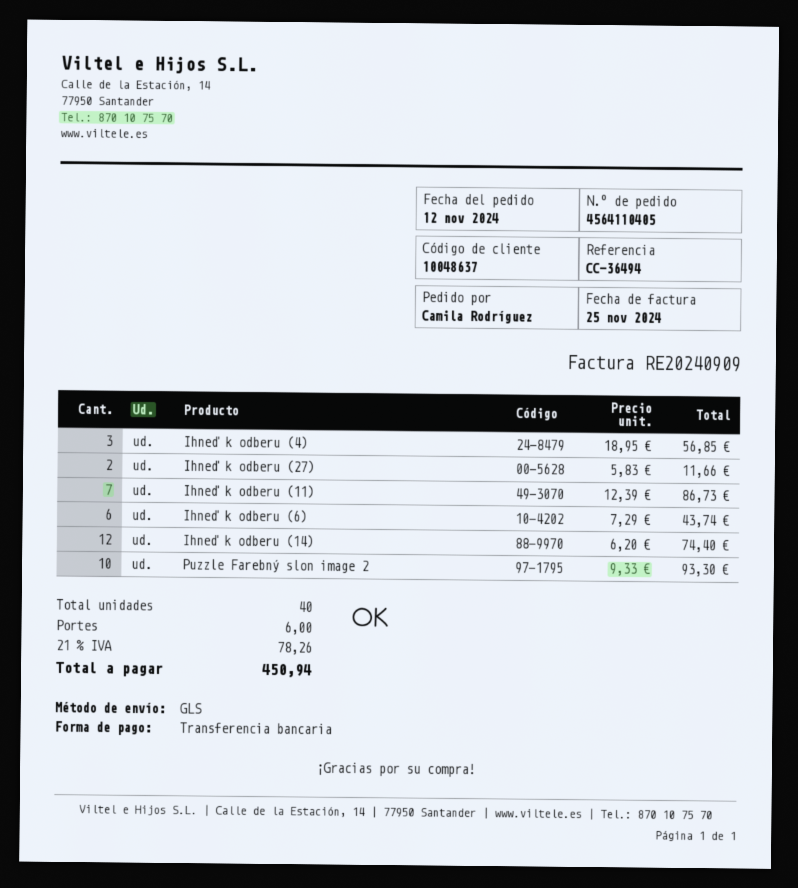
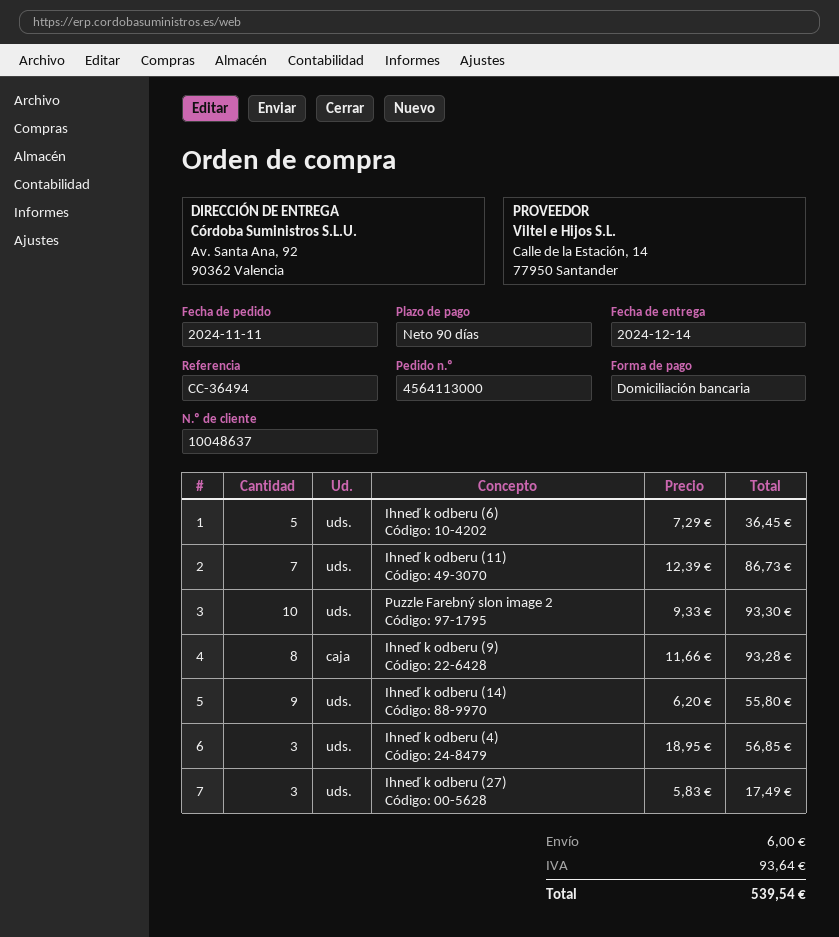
order number: 4564110405 -> 4564113000
order date: 2024-11-12 -> 2024-11-11
payment method: bank transfer -> direct debit
Ihneď k odberu (27): 2 x 5.83 = 11.66 -> 3 x 5.83 = 17.49
Ihneď k odberu (6): 6 x 7.29 = 43.74 -> 5 x 7.29 = 36.45
Ihneď k odberu (14): 12 x 6.20 = 74.40 -> 9 x 6.20 = 55.80
Ihneď k odberu (9): none -> 8 x 11.66 = 93.28
tax: 78.26 -> 93.64
total: 450.94 -> 539.54

